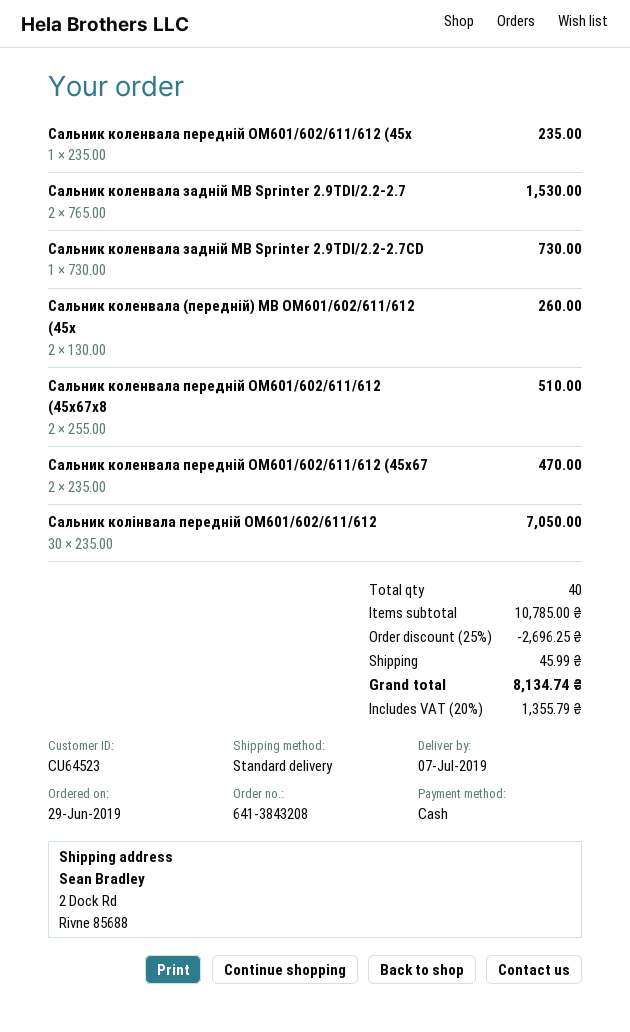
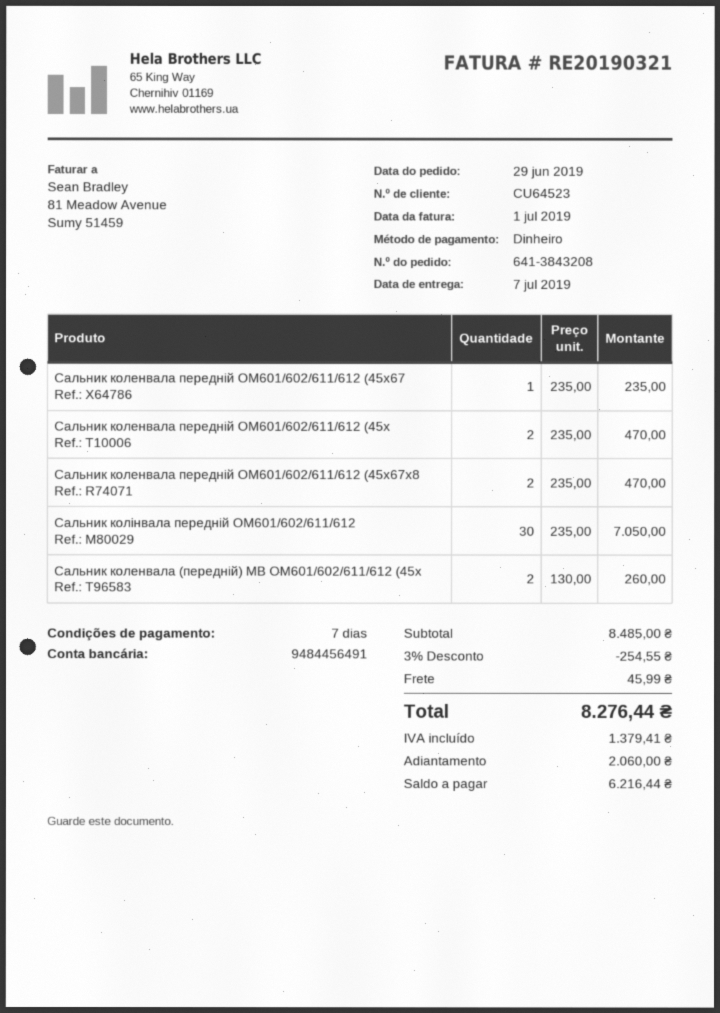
Сальник коленвала передній OM601/602/611/612 (45x: 1 x 235.00 = 235.00 -> 2 x 235.00 = 470.00
Сальник коленвала задній MB Sprinter 2.9TDI/2.2-2.7: 2 x 765.00 = 1530.00 -> none
Сальник коленвала задній MB Sprinter 2.9TDI/2.2-2.7CD: 1 x 730.00 = 730.00 -> none
Сальник коленвала передній OM601/602/611/612 (45x67x8: 2 x 255.00 = 510.00 -> 2 x 235.00 = 470.00
Сальник коленвала передній OM601/602/611/612 (45x67: 2 x 235.00 = 470.00 -> 1 x 235.00 = 235.00
subtotal: 10785.00 -> 8485.00
discount: 25% = 2696.25 -> 3% = 254.55
tax: 1355.79 -> 1379.41
total: 8134.74 -> 8276.44

